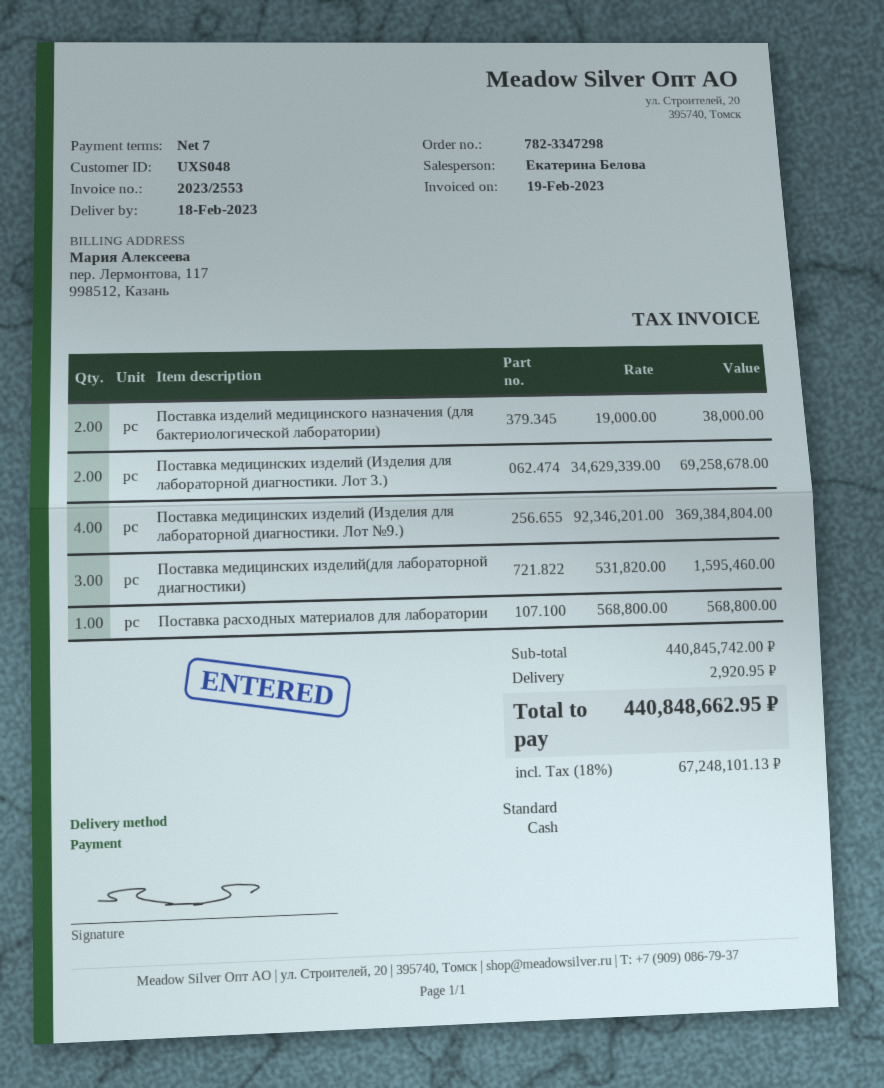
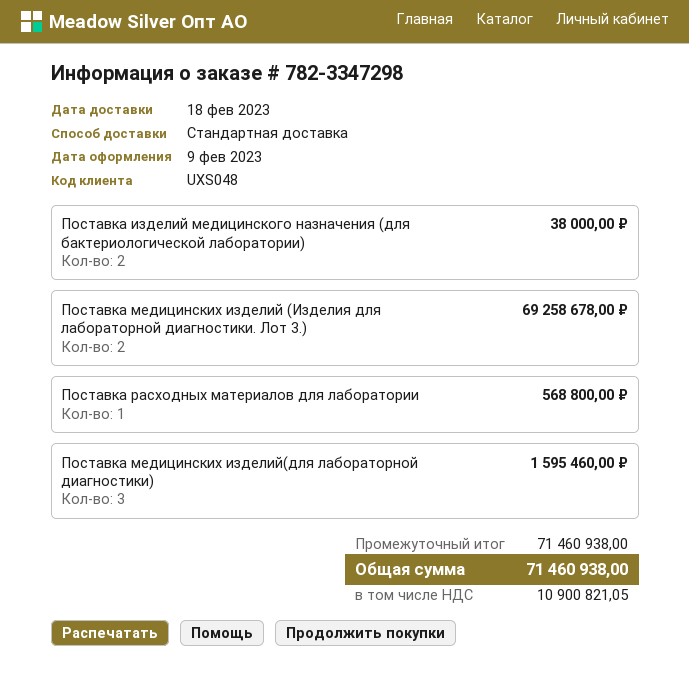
Поставка медицинских изделий (Изделия для лабораторной диагностики. Лот №9.): 4 for 369384804.00 -> none
subtotal: 440845742.00 -> 71460938.00
shipping: 2920.95 -> none
tax: 67248101.13 -> 10900821.05
total: 440848662.95 -> 71460938.00

